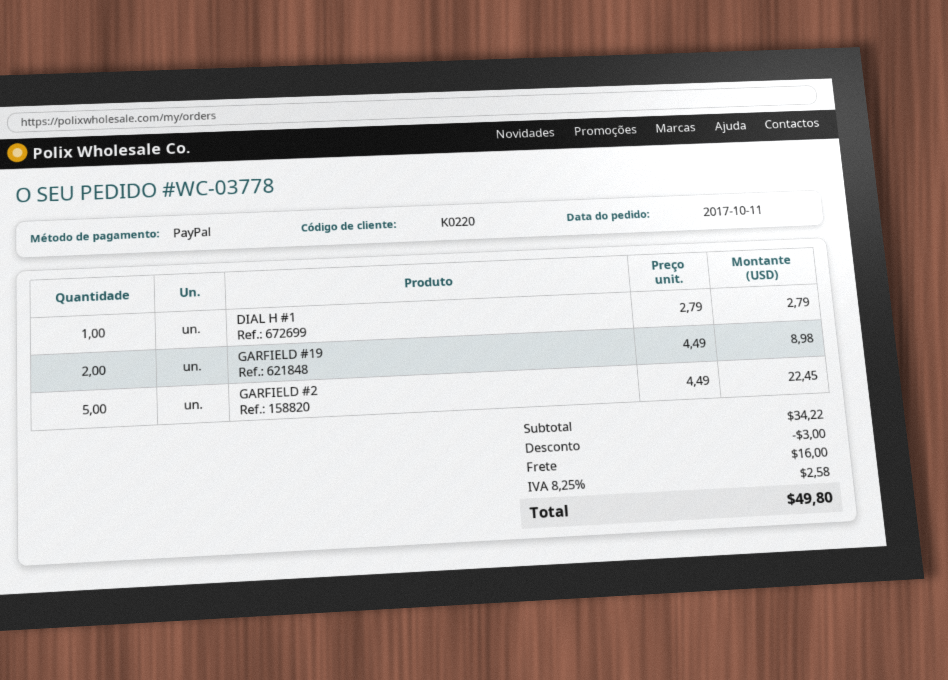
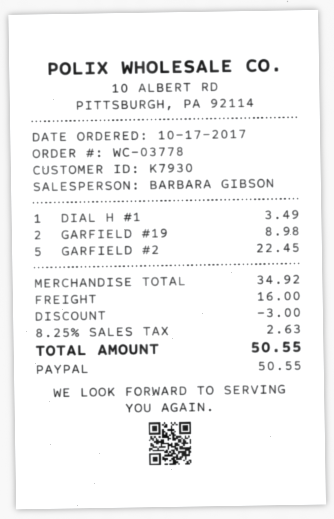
order date: 2017-10-11 -> 2017-10-17
customer number: K0220 -> K7930
DIAL H #1: 1 for 2.79 -> 1 for 3.49
subtotal: 34.22 -> 34.92
tax: 8.25% = 2.58 -> 8.25% = 2.63
total: 49.80 -> 50.55

